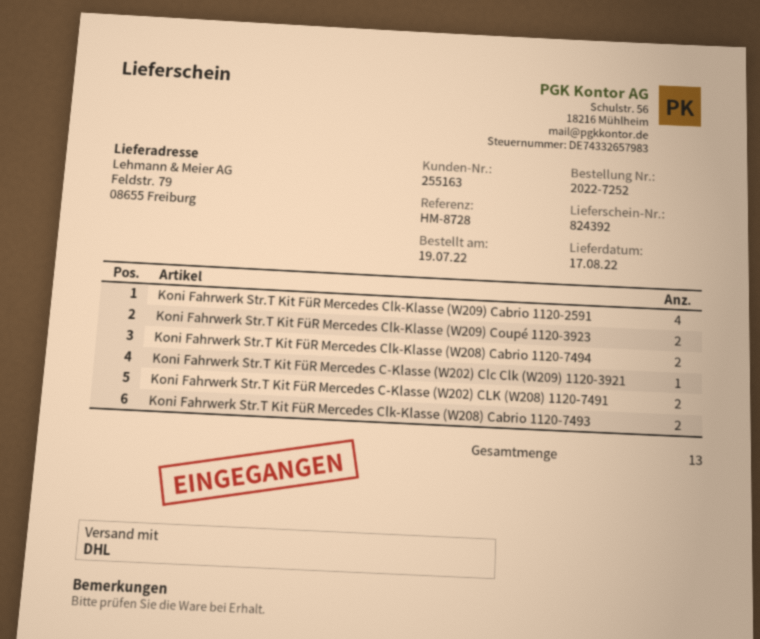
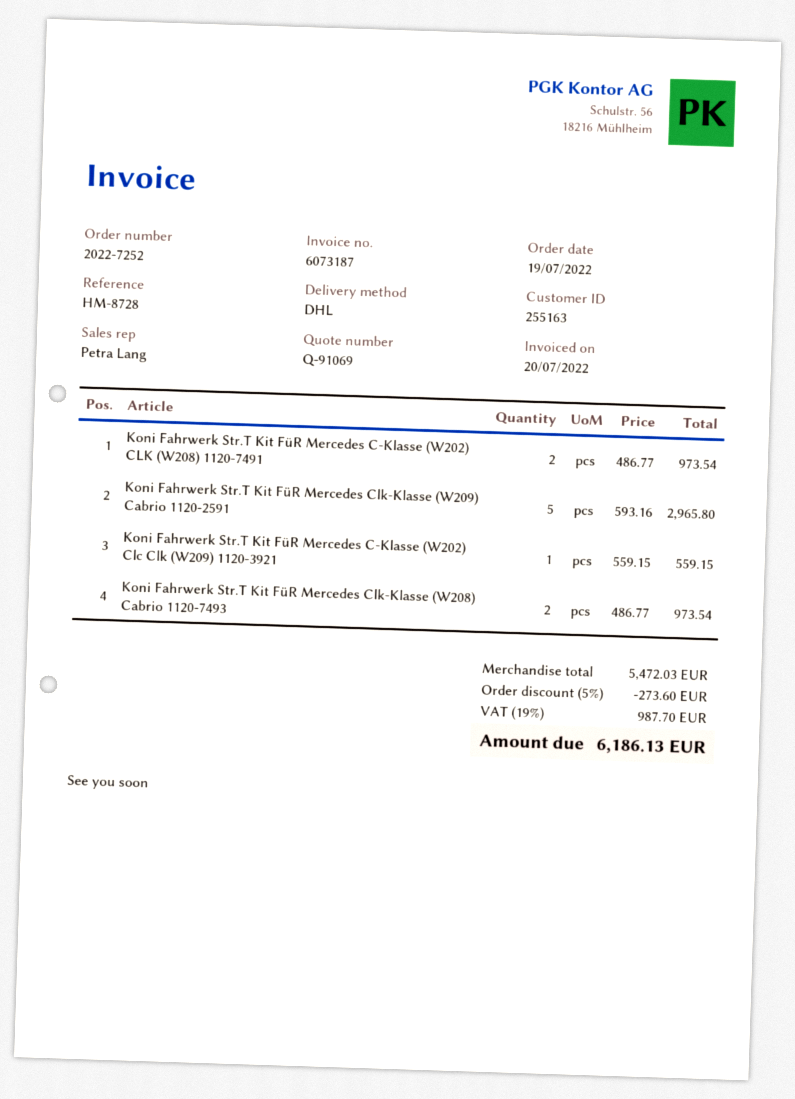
Koni Fahrwerk Str.T Kit FüR Mercedes Clk-Klasse (W209) Cabrio 1120-2591: 4 -> 5
Koni Fahrwerk Str.T Kit FüR Mercedes Clk-Klasse (W209) Coupé 1120-3923: 2 -> none
Koni Fahrwerk Str.T Kit FüR Mercedes Clk-Klasse (W208) Cabrio 1120-7494: 2 -> none

